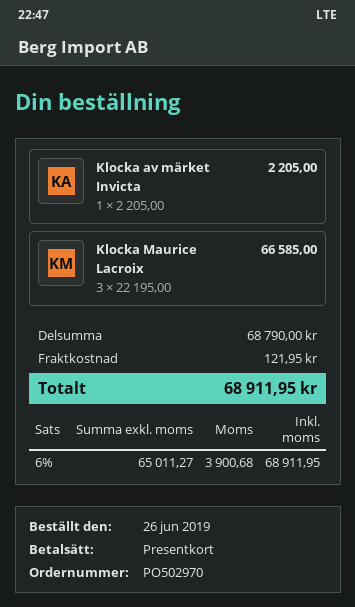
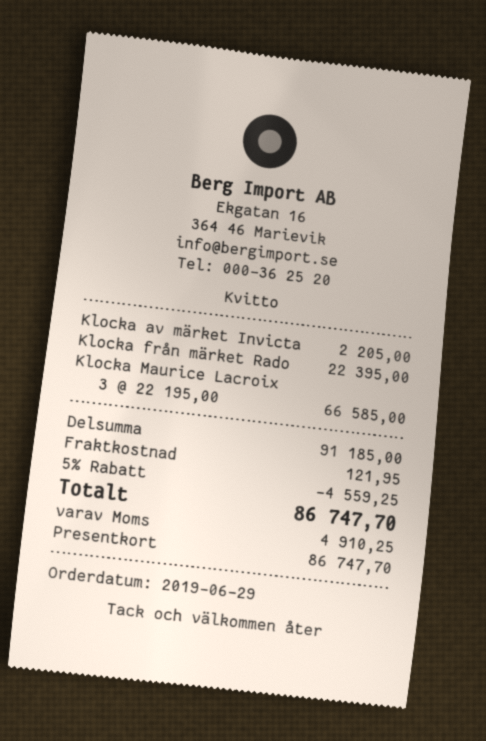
order date: 2019-06-26 -> 2019-06-29
Klocka från märket Rado: none -> 1 x 22395.00 = 22395.00
subtotal: 68790.00 -> 91185.00
discount: none -> 5% = 4559.25
tax: 3900.68 -> 4910.25
total: 68911.95 -> 86747.70

